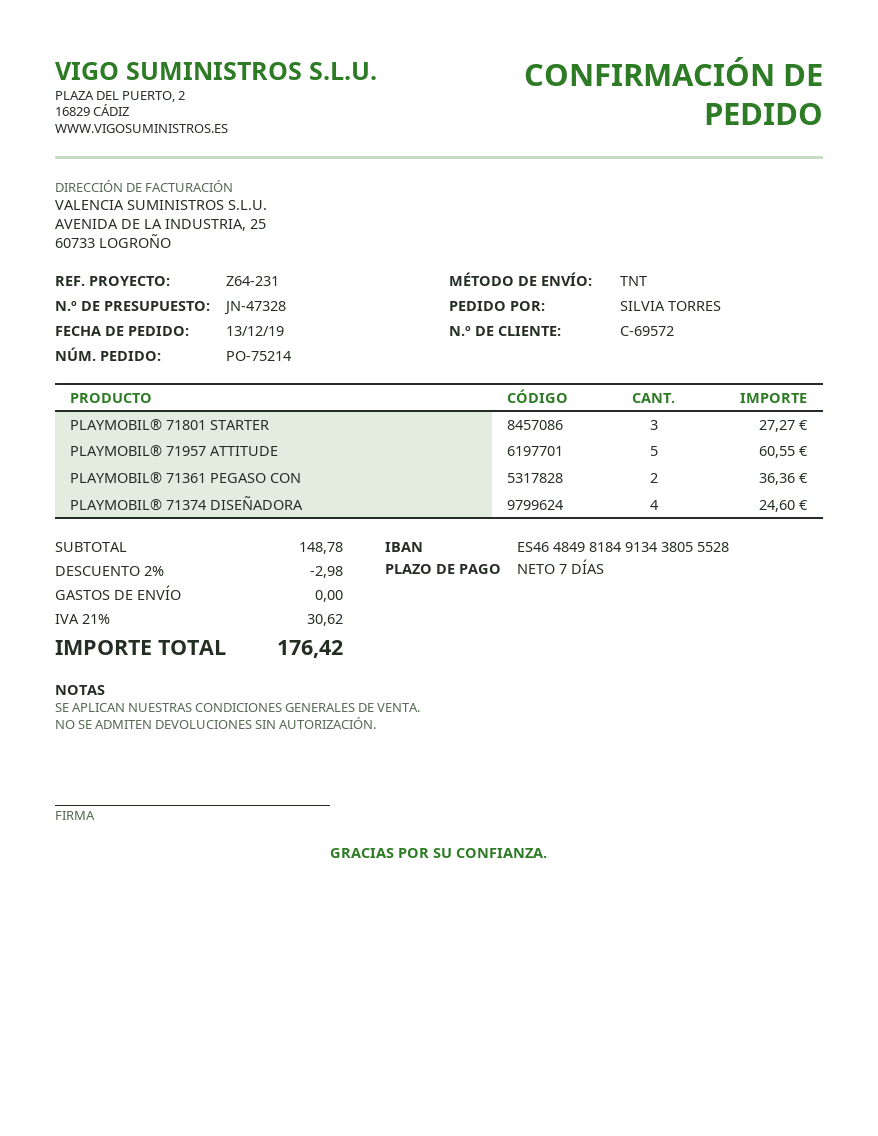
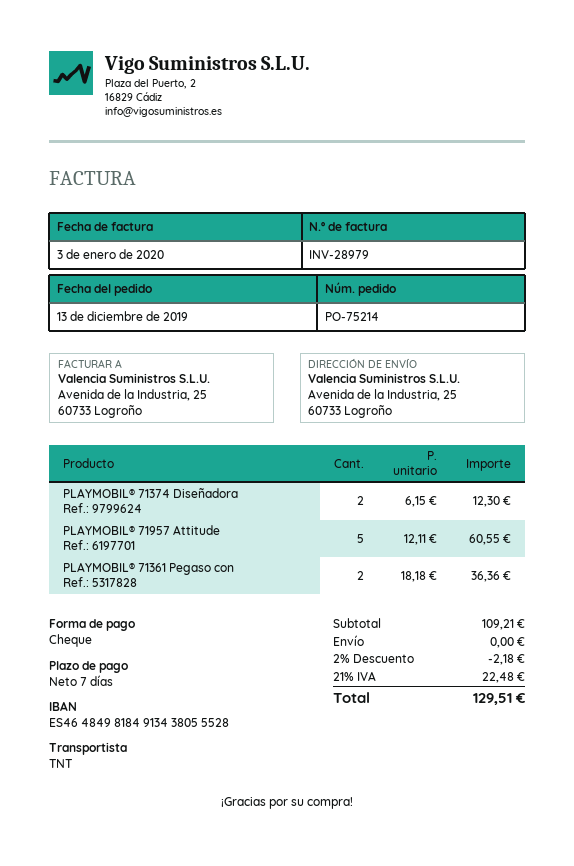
PLAYMOBIL® 71801 STARTER: 3 for 27.27 -> none
PLAYMOBIL® 71374 DISEÑADORA: 4 for 24.60 -> 2 for 12.30
subtotal: 148.78 -> 109.21
discount: 2% = 2.98 -> 2% = 2.18
tax: 21% = 30.62 -> 21% = 22.48
total: 176.42 -> 129.51

